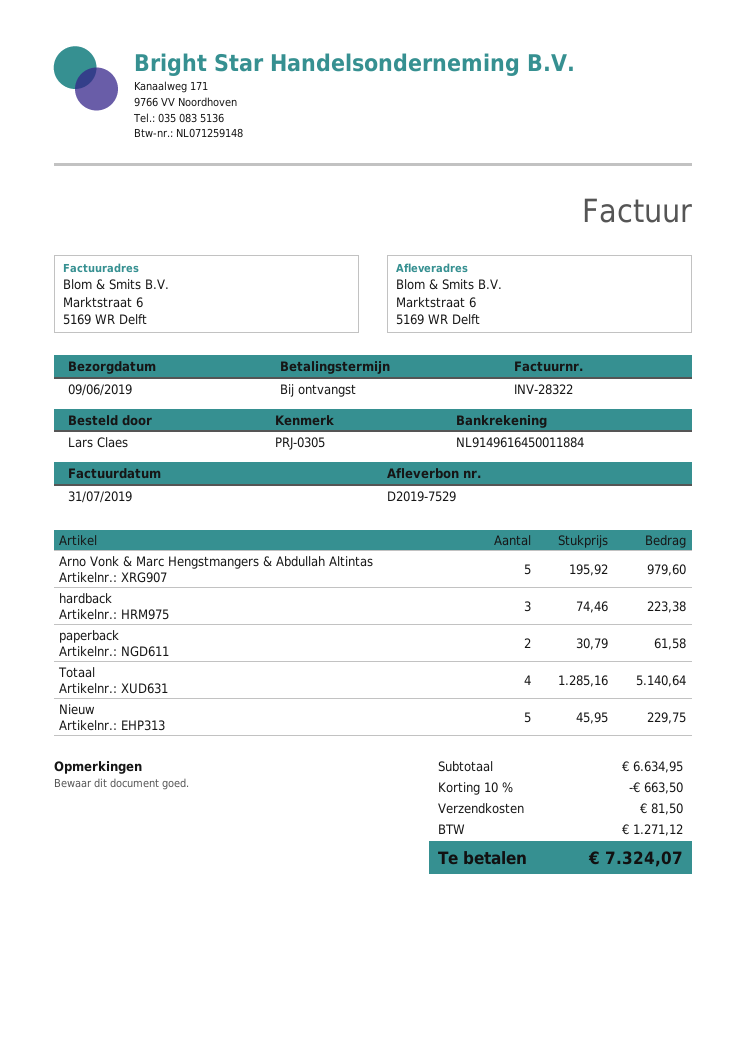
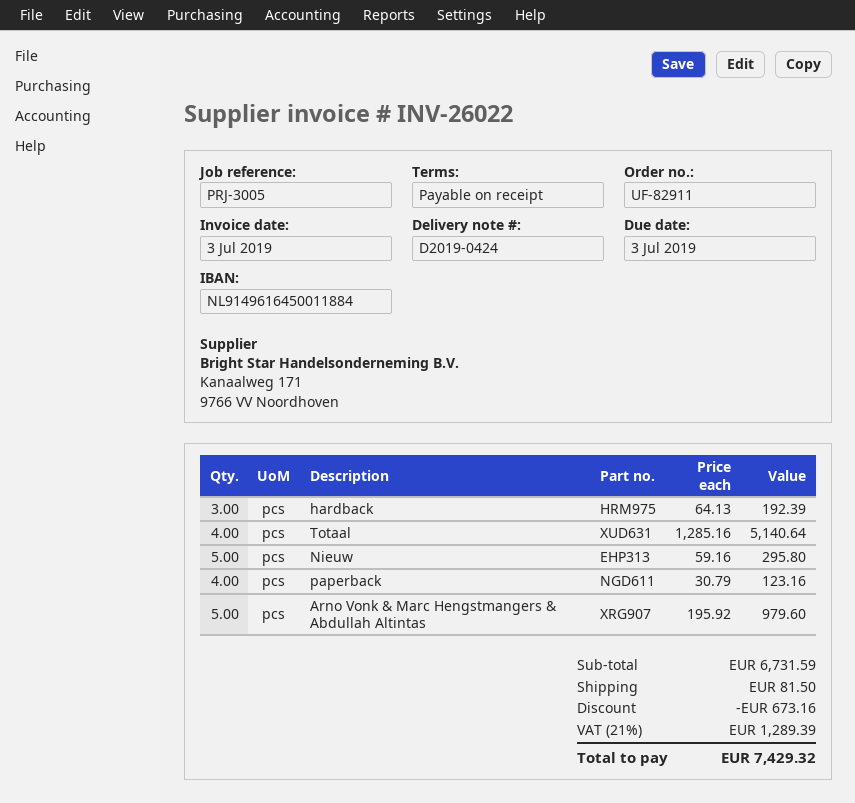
delivery note number: D2019-7529 -> D2019-0424
invoice number: INV-28322 -> INV-26022
invoice date: 2019-07-31 -> 2019-07-03
reference: PRJ-0305 -> PRJ-3005
hardback: 3 x 74.46 = 223.38 -> 3 x 64.13 = 192.39
paperback: 2 x 30.79 = 61.58 -> 4 x 30.79 = 123.16
Nieuw: 5 x 45.95 = 229.75 -> 5 x 59.16 = 295.80
subtotal: 6634.95 -> 6731.59
discount: 663.50 -> 673.16
tax: 1271.12 -> 1289.39
total: 7324.07 -> 7429.32

